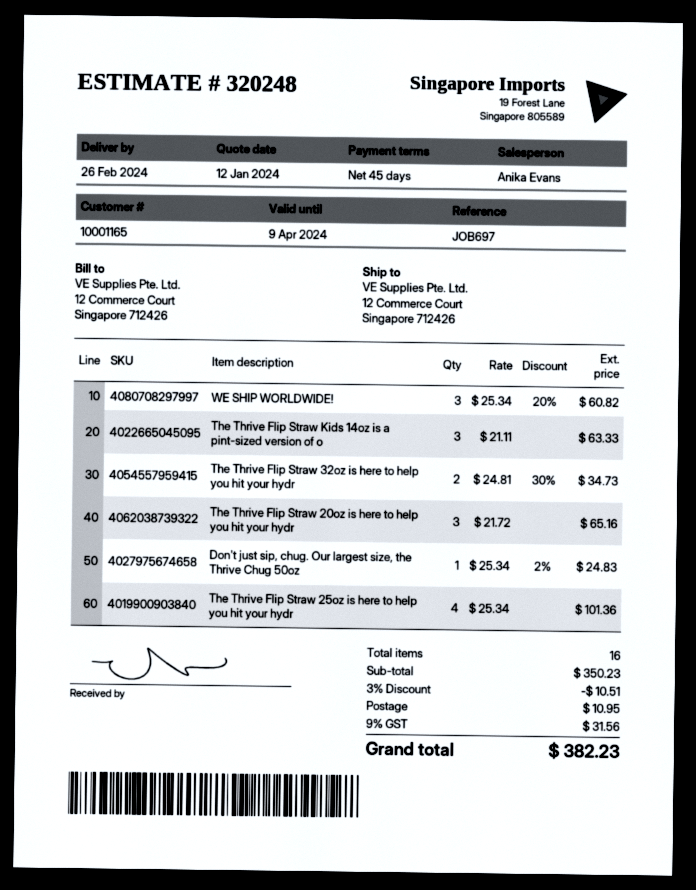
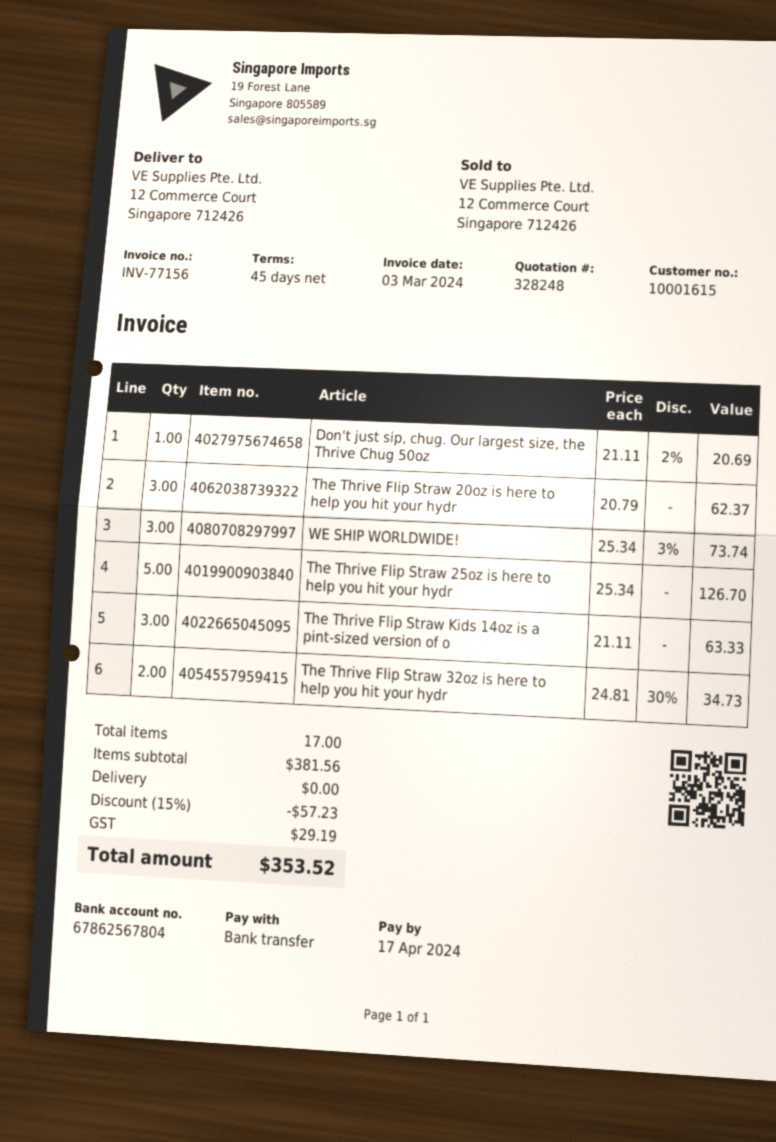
quote number: 320248 -> 328248
customer number: 10001165 -> 10001615
WE SHIP WORLDWIDE!: 3 x 25.34 - 20% = 60.82 -> 3 x 25.34 - 3% = 73.74
The Thrive Flip Straw 20oz is here to help you hit your hydr: 3 x 21.72 = 65.16 -> 3 x 20.79 = 62.37
Don't just sip, chug. Our largest size, the Thrive Chug 50oz: 1 x 25.34 - 2% = 24.83 -> 1 x 21.11 - 2% = 20.69
The Thrive Flip Straw 25oz is here to help you hit your hydr: 4 x 25.34 = 101.36 -> 5 x 25.34 = 126.70
total quantity: 16 -> 17
subtotal: 350.23 -> 381.56
discount: 3% = 10.51 -> 15% = 57.23
shipping: 10.95 -> 0.00
tax: 31.56 -> 29.19
total: 382.23 -> 353.52

